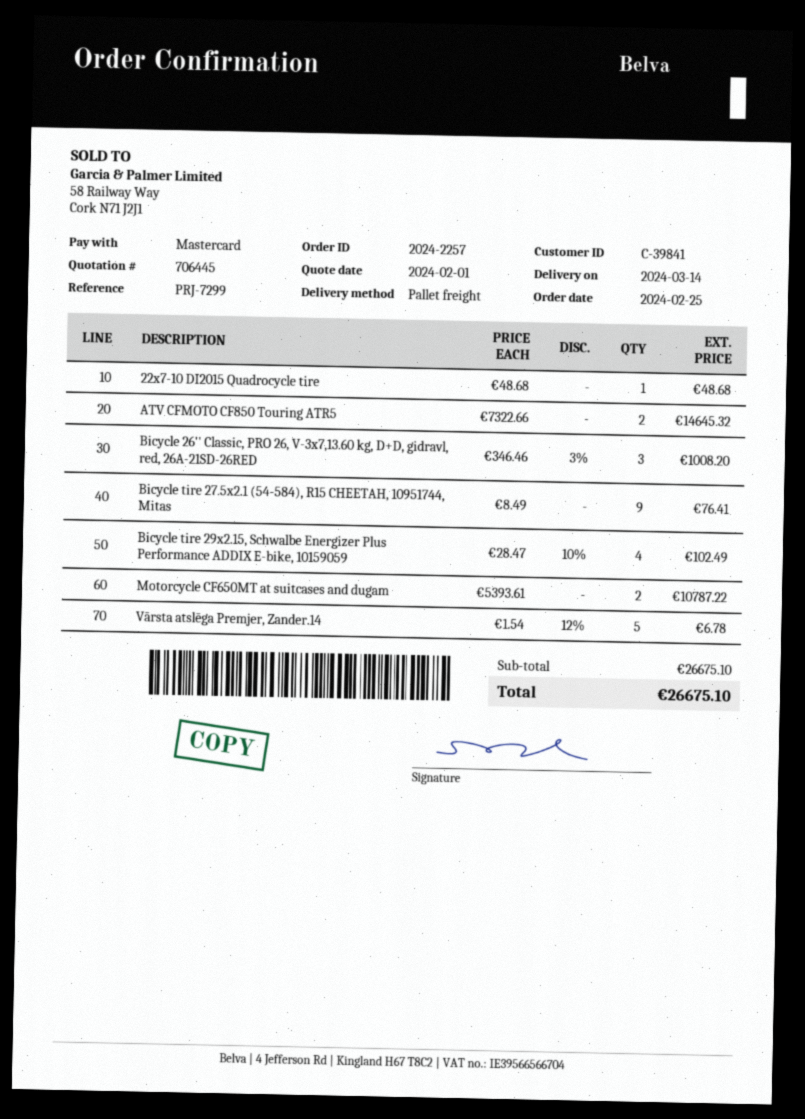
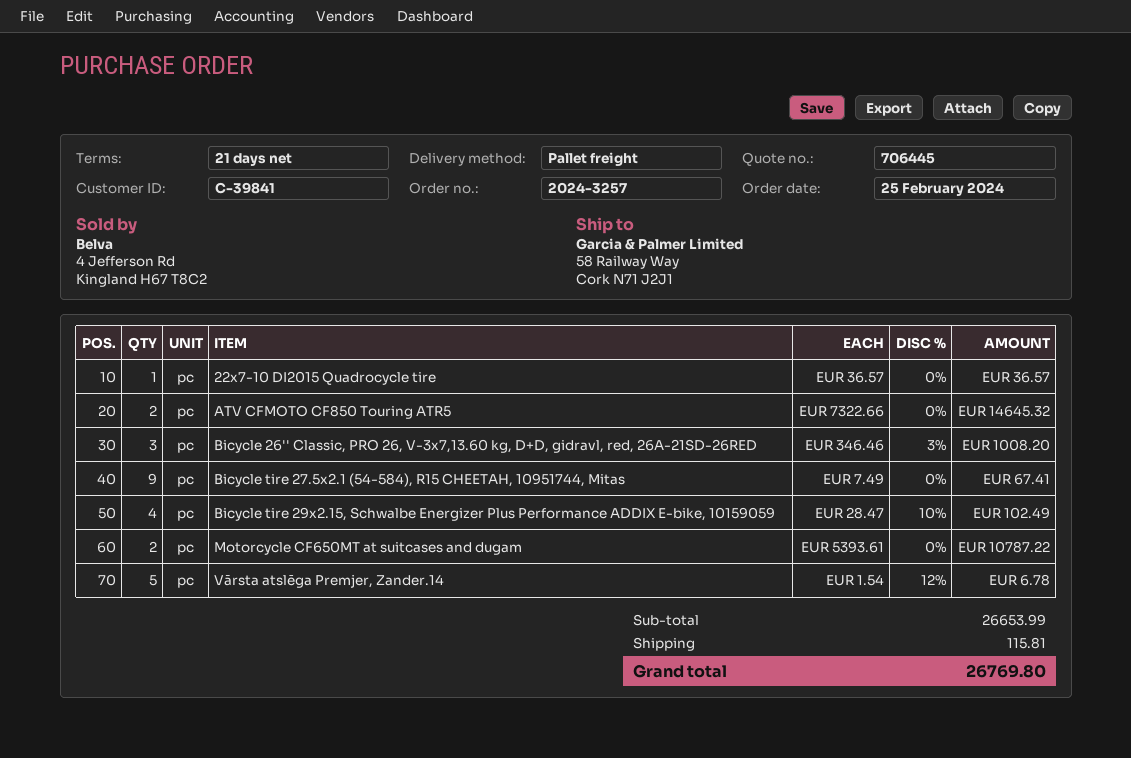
order number: 2024-2257 -> 2024-3257
22x7-10 DI2015 Quadrocycle tire: 1 x 48.68 = 48.68 -> 1 x 36.57 = 36.57
Bicycle tire 27.5x2.1 (54-584), R15 CHEETAH, 10951744, Mitas: 9 x 8.49 = 76.41 -> 9 x 7.49 = 67.41
subtotal: 26675.10 -> 26653.99
shipping: none -> 115.81
total: 26675.10 -> 26769.80

